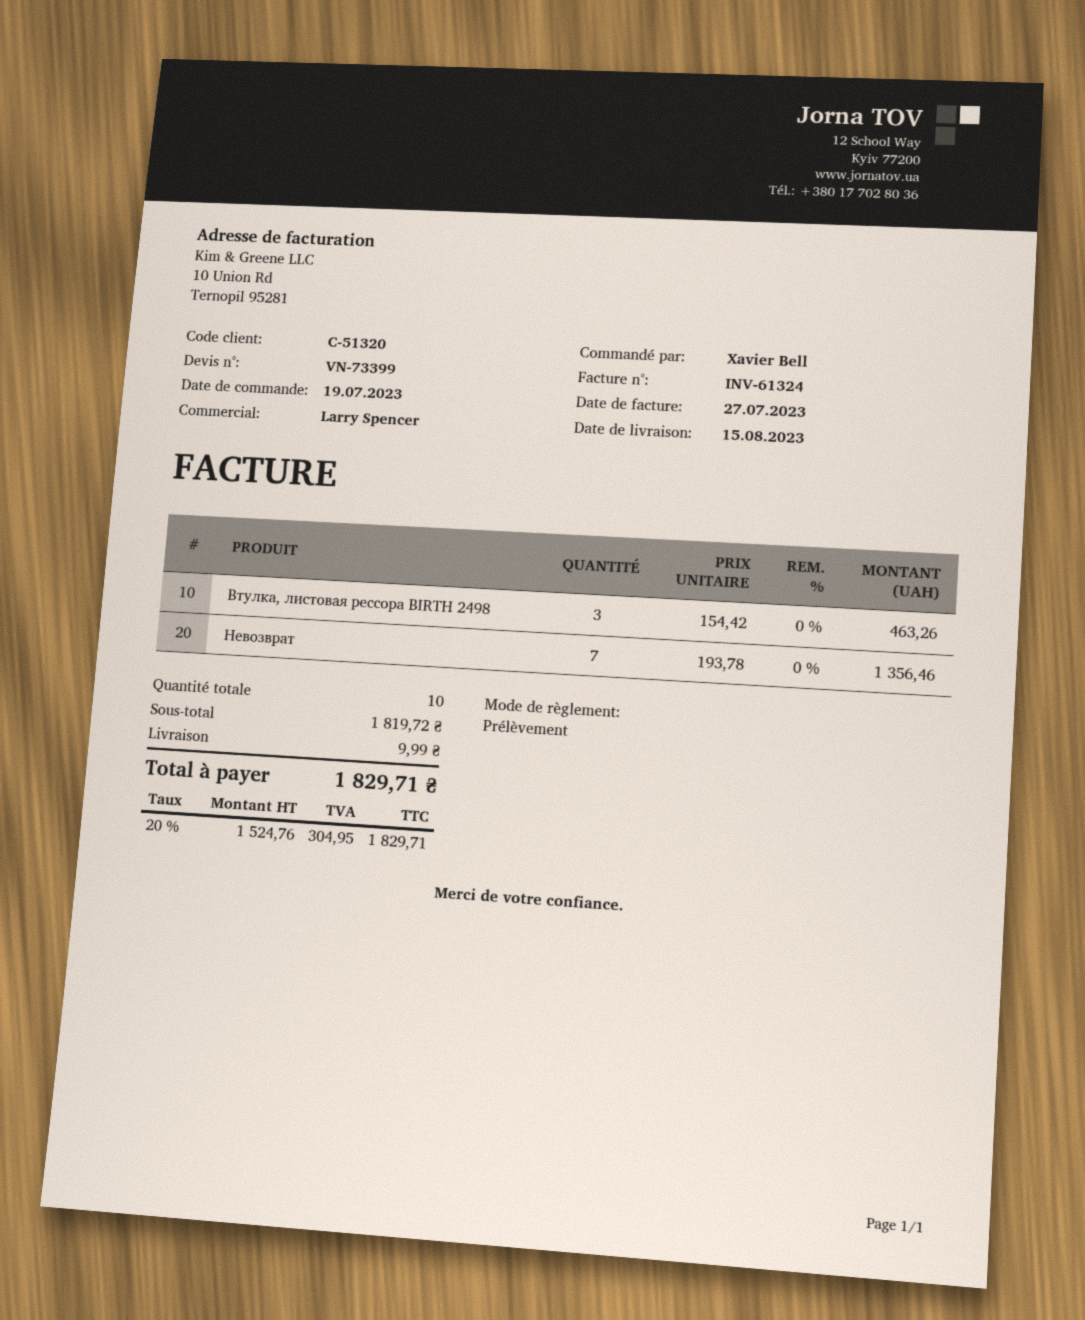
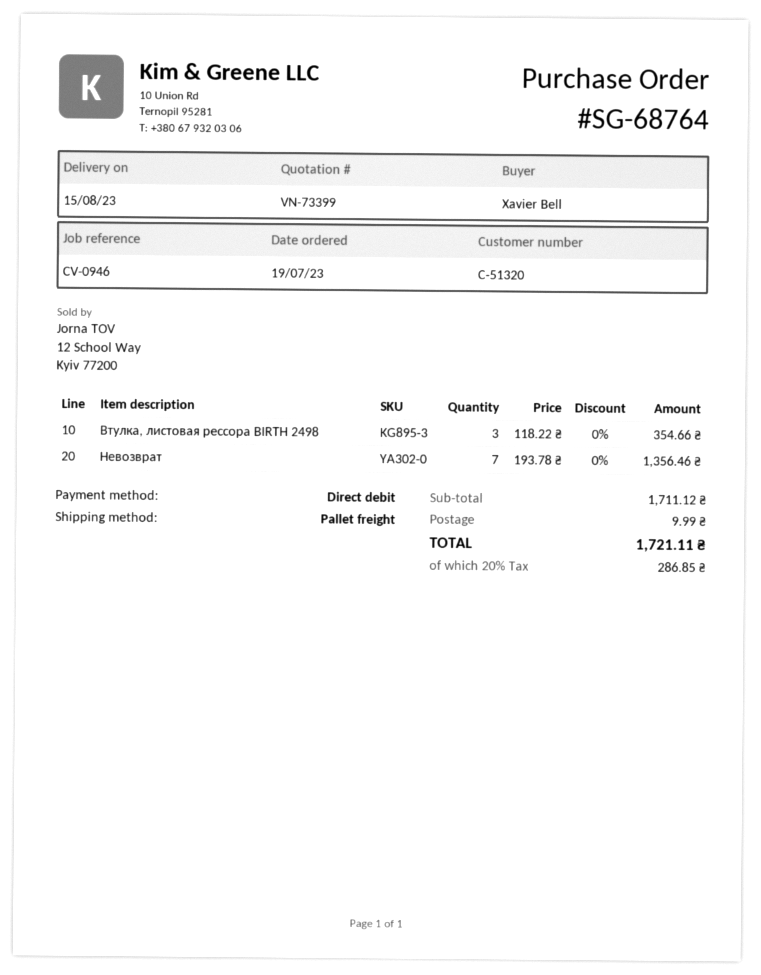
Втулка, листовая рессора BIRTH 2498: 3 x 154.42 = 463.26 -> 3 x 118.22 = 354.66
subtotal: 1819.72 -> 1711.12
tax: 20% = 304.95 -> 20% = 286.85
total: 1829.71 -> 1721.11

